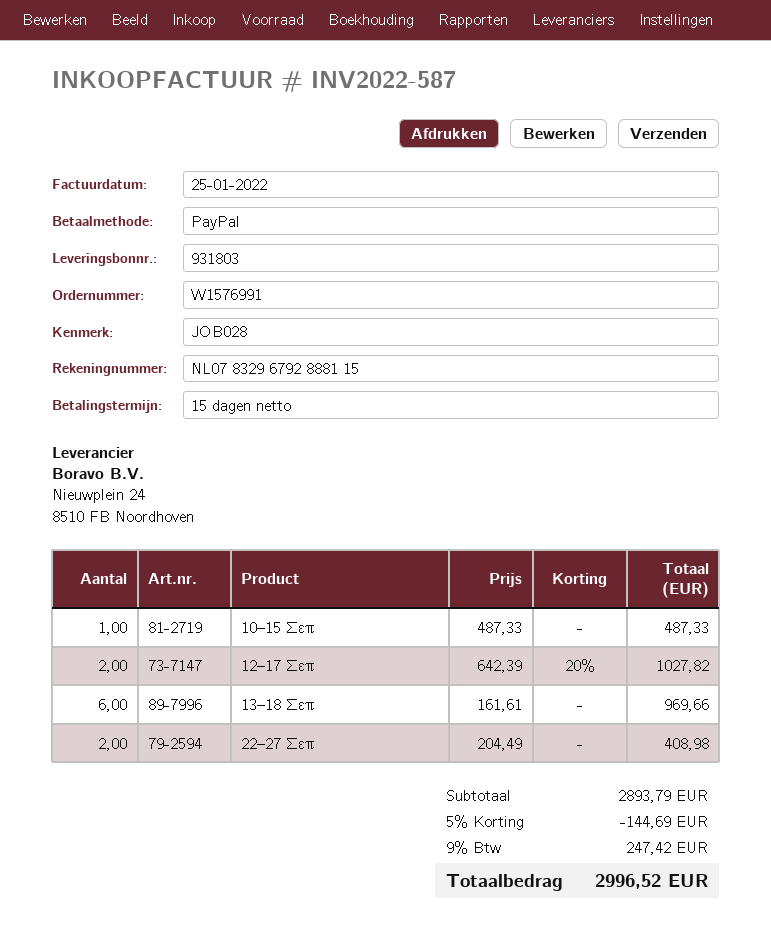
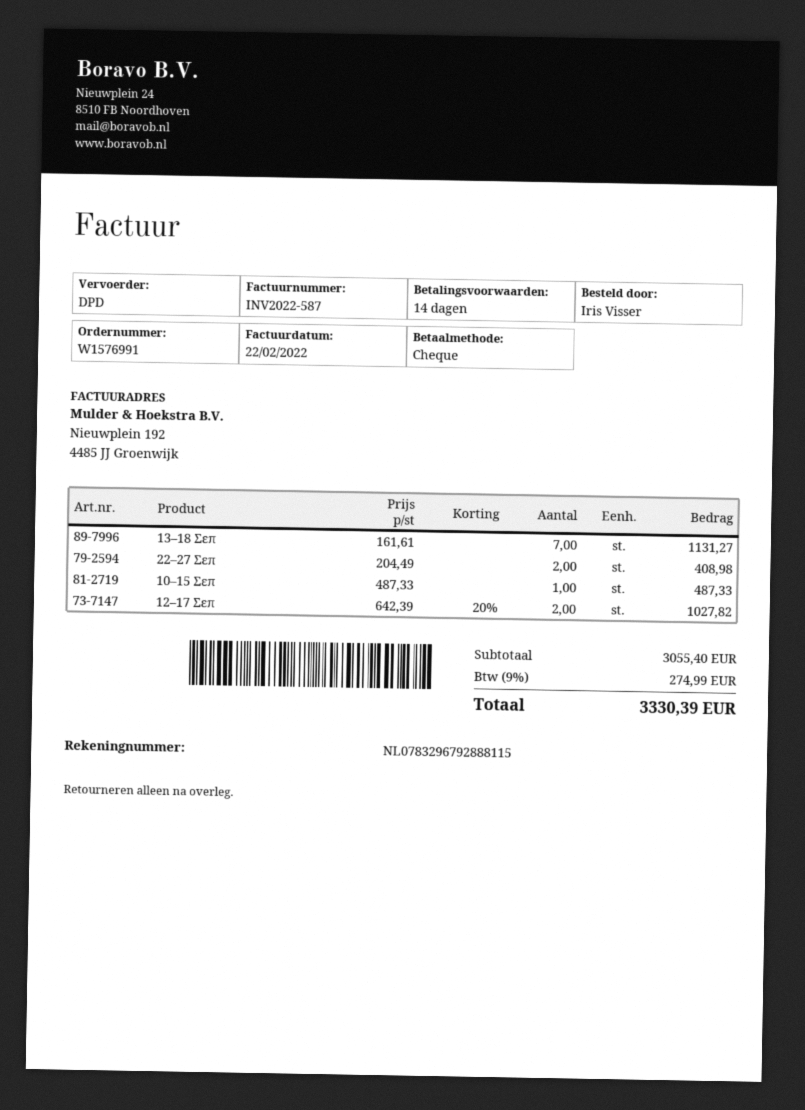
invoice date: 2022-01-25 -> 2022-02-22
payment terms: 15 days -> 14 days
payment method: PayPal -> cheque
13–18 Σεπ: 6 x 161.61 = 969.66 -> 7 x 161.61 = 1131.27
subtotal: 2893.79 -> 3055.40
discount: 5% = 144.69 -> none
tax: 9% = 247.42 -> 9% = 274.99
total: 2996.52 -> 3330.39

